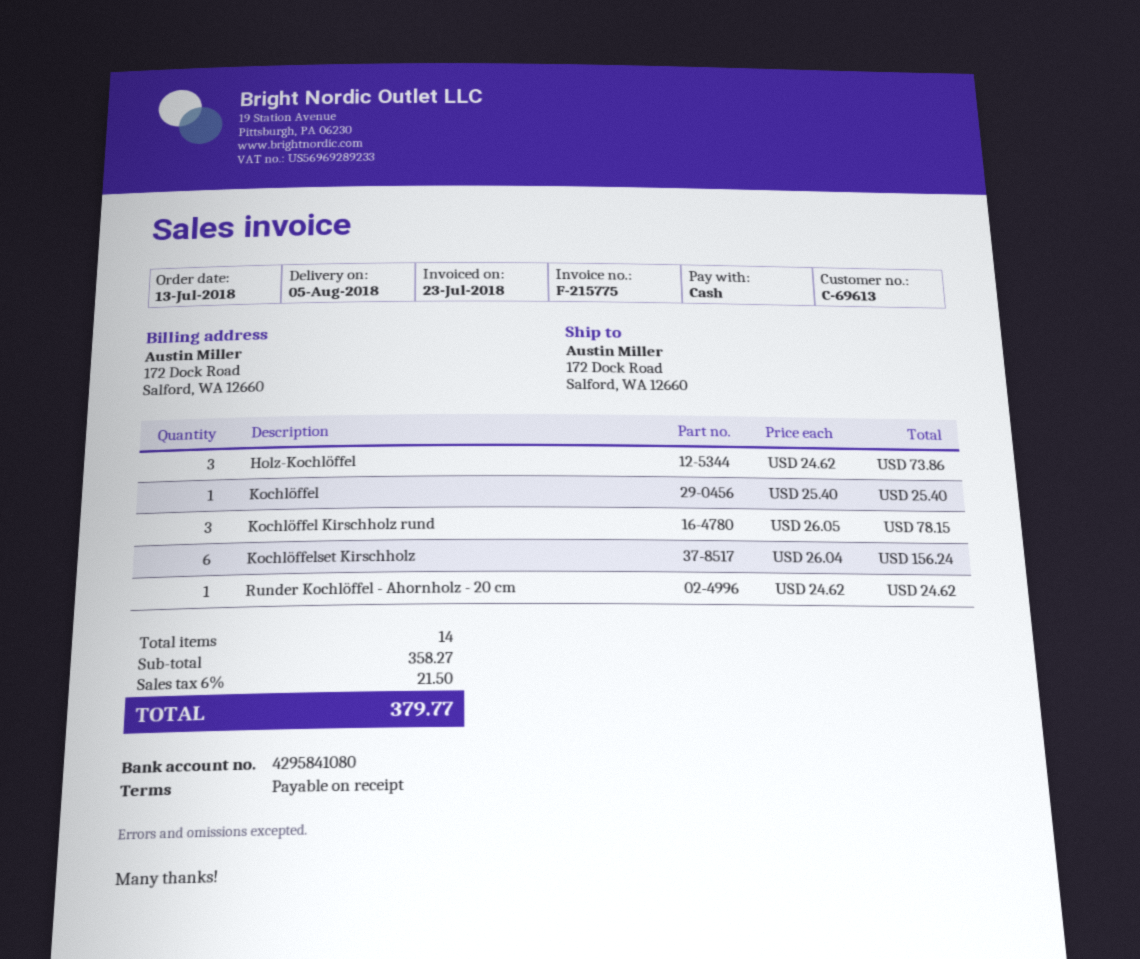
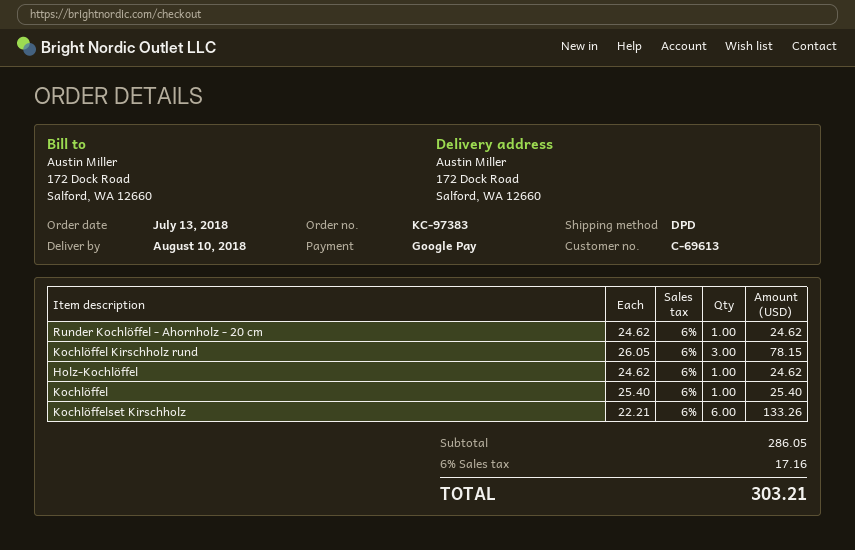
delivery date: 2018-08-05 -> 2018-08-10
payment method: cash -> Google Pay
Holz-Kochlöffel: 3 x 24.62 = 73.86 -> 1 x 24.62 = 24.62
Kochlöffelset Kirschholz: 6 x 26.04 = 156.24 -> 6 x 22.21 = 133.26
subtotal: 358.27 -> 286.05
tax: 6% = 21.50 -> 6% = 17.16
total: 379.77 -> 303.21

